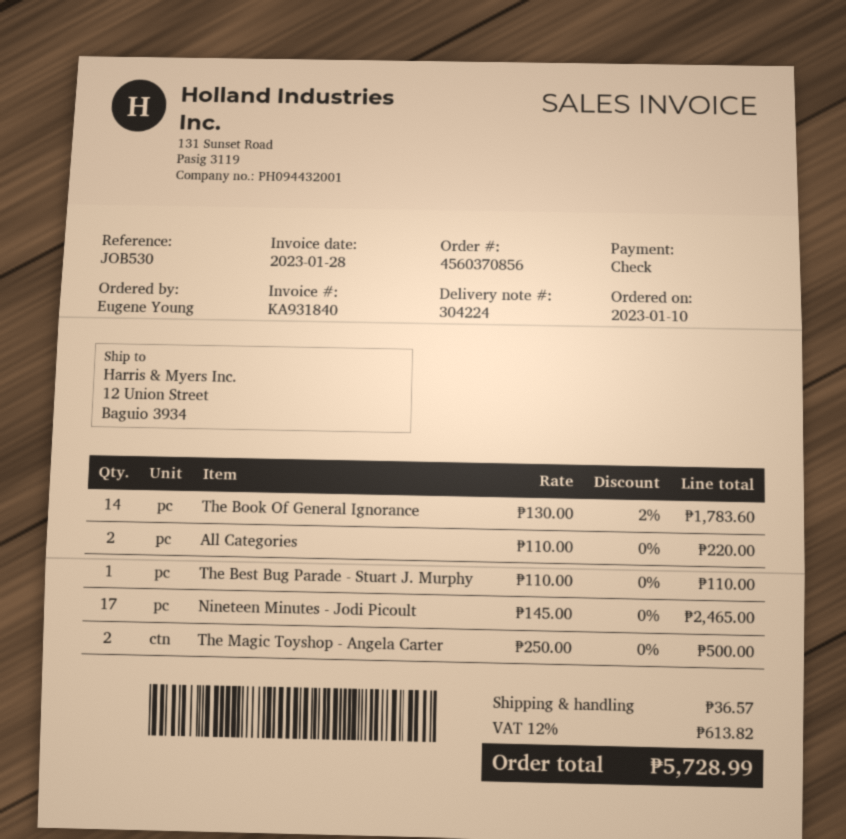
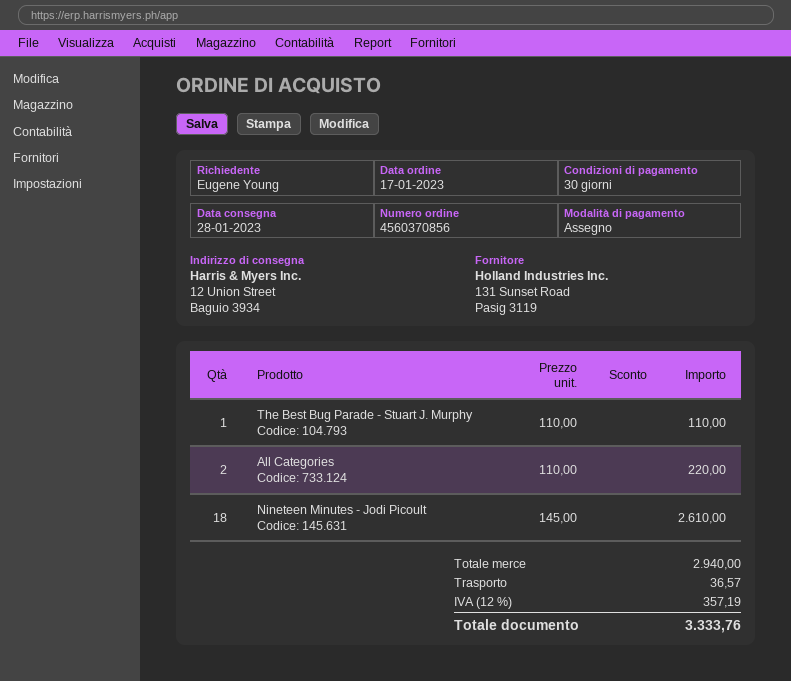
order date: 2023-01-10 -> 2023-01-17
The Book Of General Ignorance: 14 x 130.00 - 2% = 1783.60 -> none
Nineteen Minutes - Jodi Picoult: 17 x 145.00 = 2465.00 -> 18 x 145.00 = 2610.00
The Magic Toyshop - Angela Carter: 2 x 250.00 = 500.00 -> none
tax: 12% = 613.82 -> 12% = 357.19
total: 5728.99 -> 3333.76

